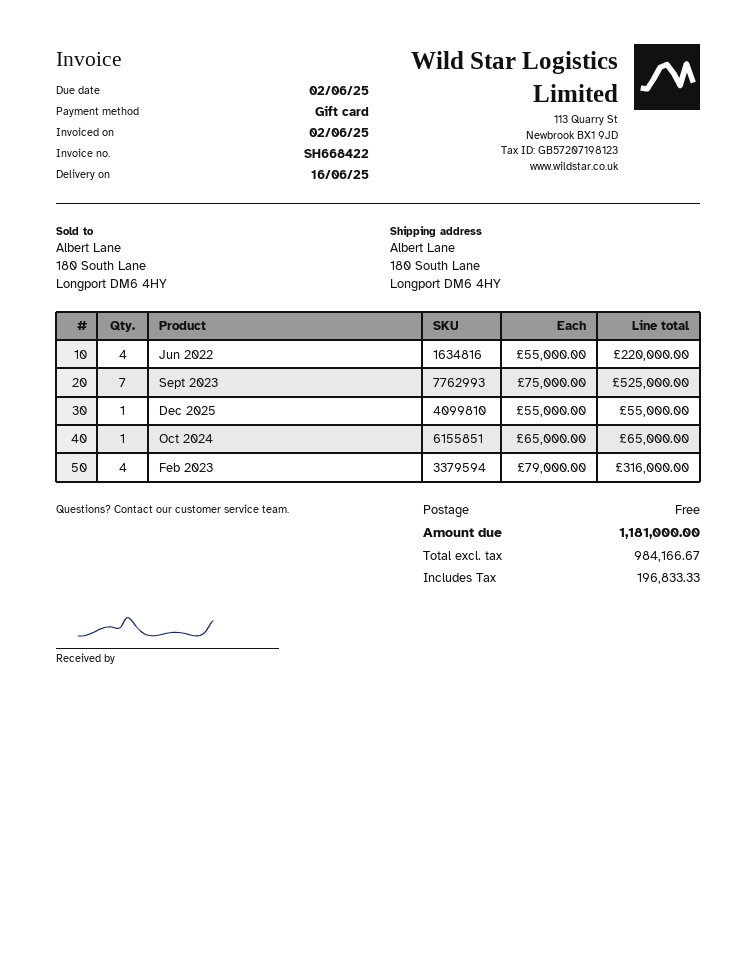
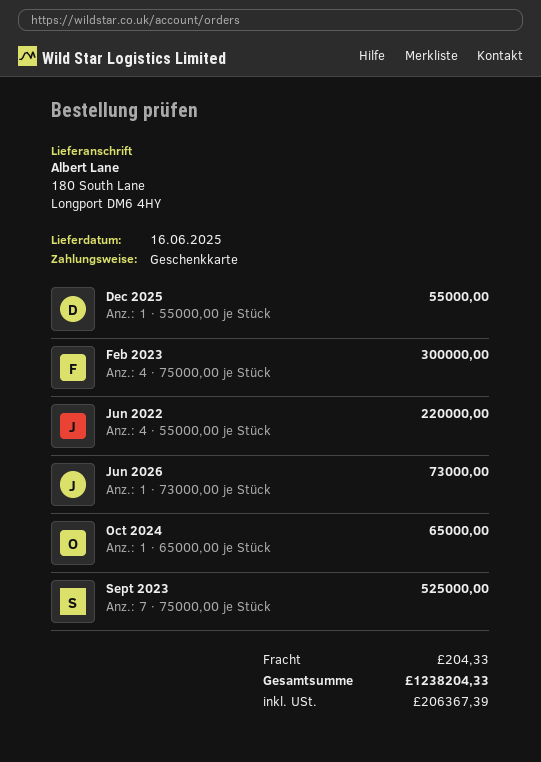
Feb 2023: 4 x 79000.00 = 316000.00 -> 4 x 75000.00 = 300000.00
Jun 2026: none -> 1 x 73000.00 = 73000.00
shipping: 0.00 -> 204.33
tax: 196833.33 -> 206367.39
total: 1181000.00 -> 1238204.33

